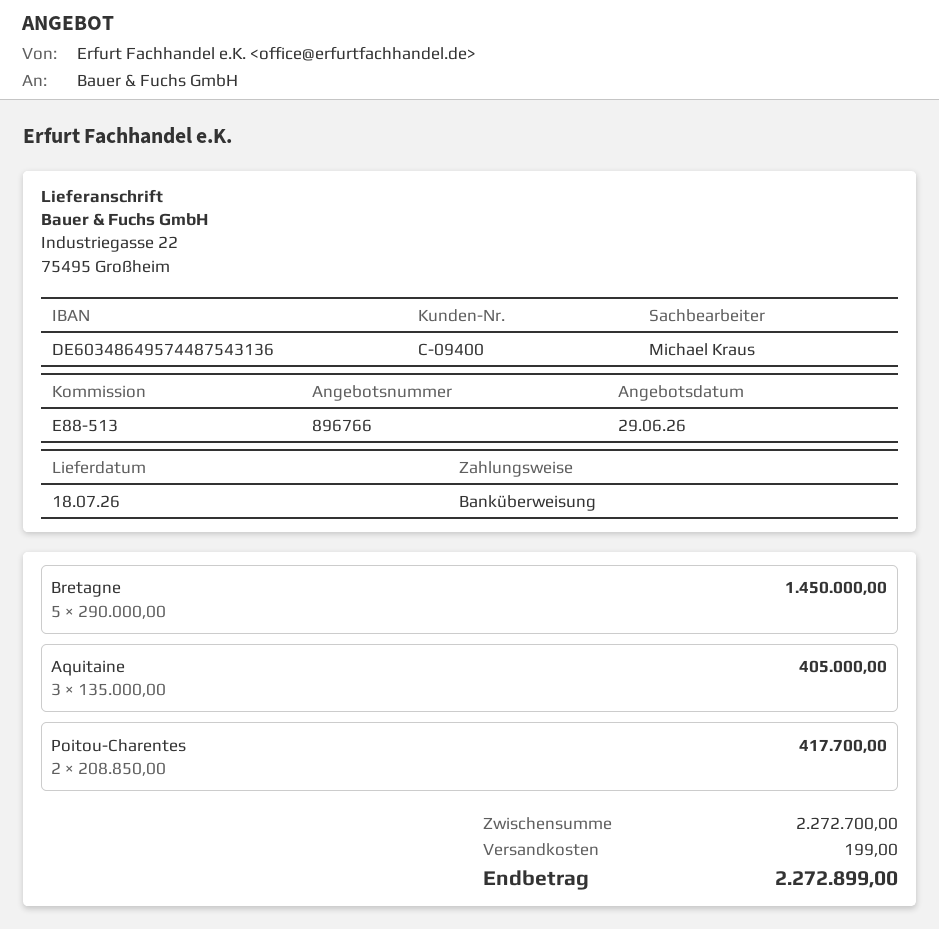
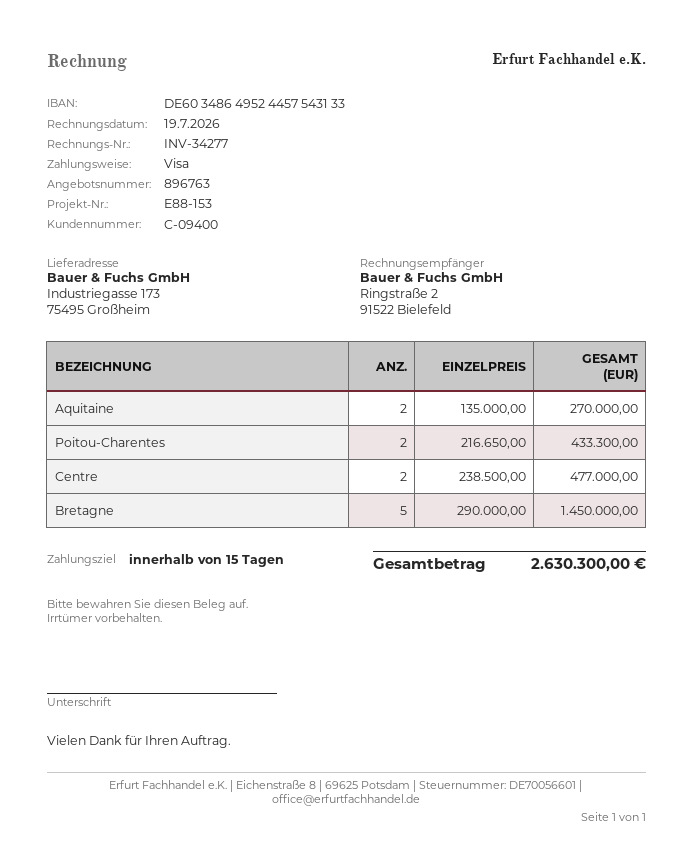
quote number: 896766 -> 896763
reference: E88-513 -> E88-153
payment method: bank transfer -> Visa
bank account: DE60348649574487543136 -> DE60348649524457543133
ship to: Industriegasse 22, 75495 Großheim -> Industriegasse 173, 75495 Großheim
Aquitaine: 3 x 135000.00 = 405000.00 -> 2 x 135000.00 = 270000.00
Poitou-Charentes: 2 x 208850.00 = 417700.00 -> 2 x 216650.00 = 433300.00
Centre: none -> 2 x 238500.00 = 477000.00
shipping: 199.00 -> none
total: 2272899.00 -> 2630300.00

